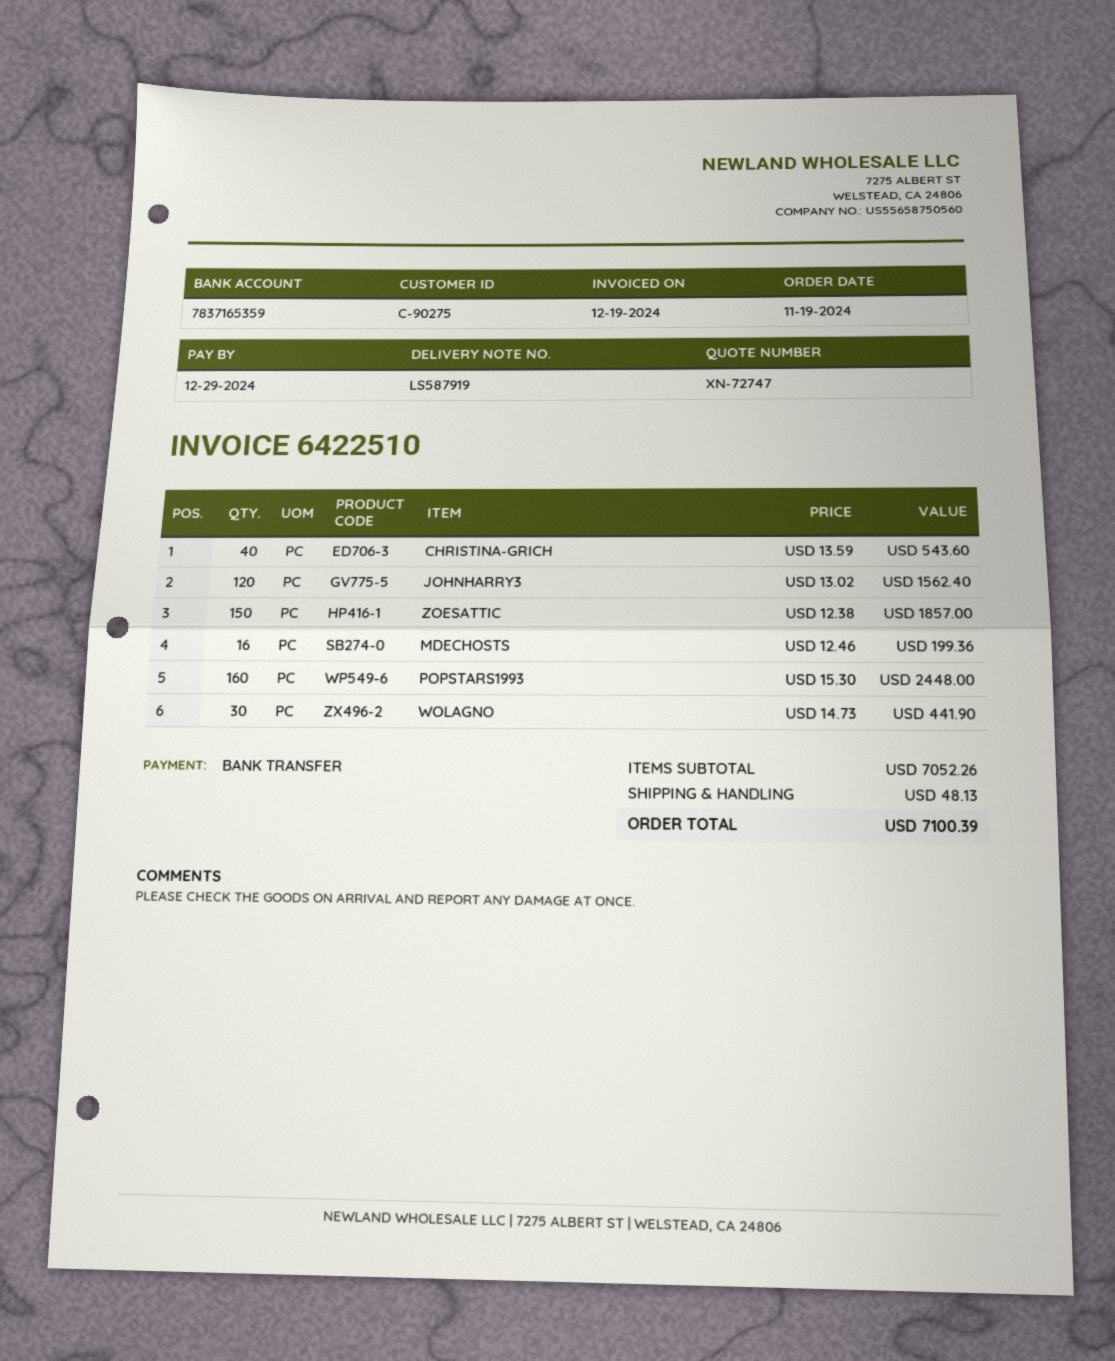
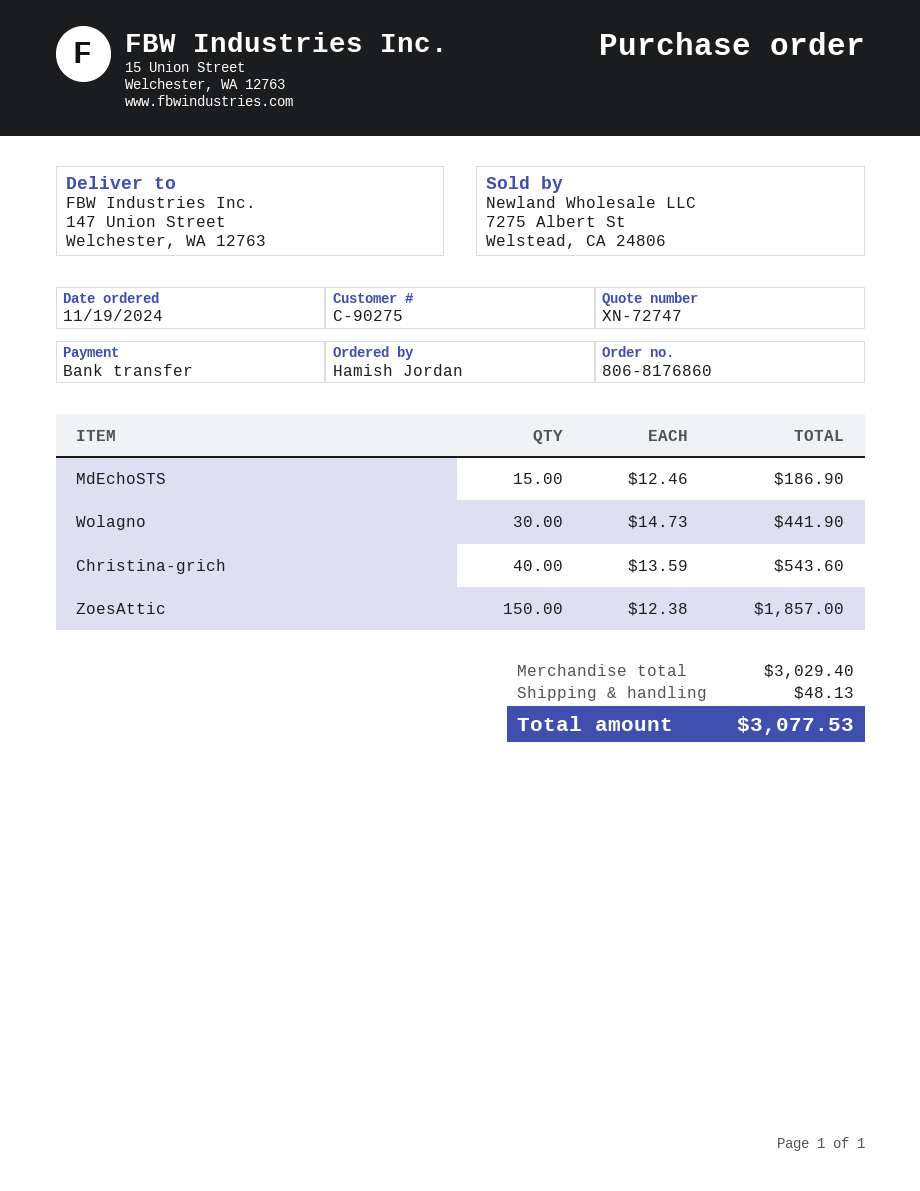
JOHNHARRY3: 120 x 13.02 = 1562.40 -> none
MDECHOSTS: 16 x 12.46 = 199.36 -> 15 x 12.46 = 186.90
POPSTARS1993: 160 x 15.30 = 2448.00 -> none
subtotal: 7052.26 -> 3029.40
total: 7100.39 -> 3077.53

